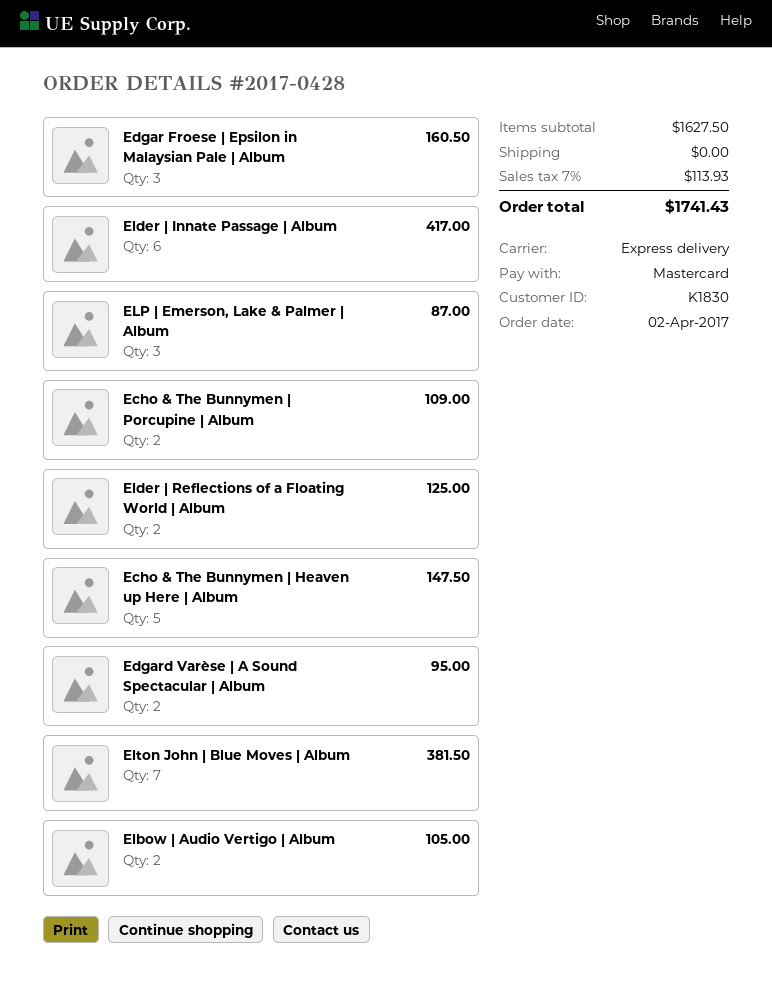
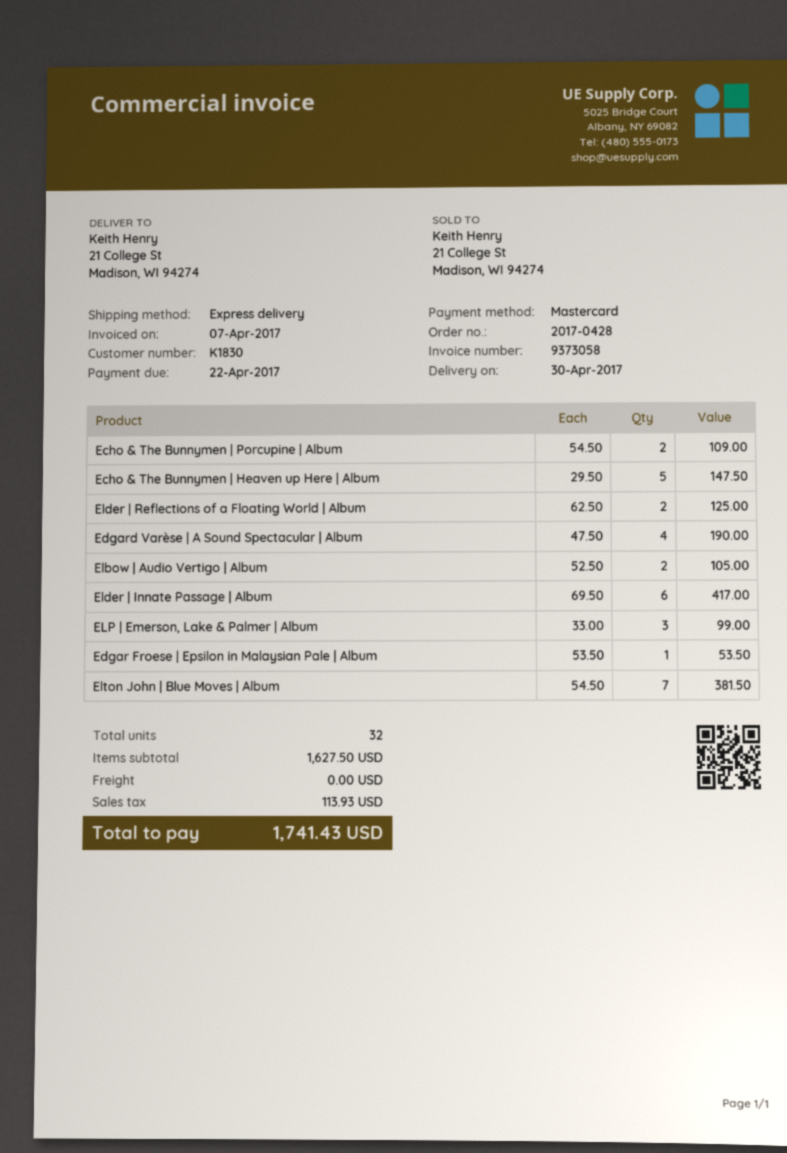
Edgar Froese | Epsilon in Malaysian Pale | Album: 3 for 160.50 -> 1 for 53.50
ELP | Emerson, Lake & Palmer | Album: 3 for 87.00 -> 3 for 99.00
Edgard Varèse | A Sound Spectacular | Album: 2 for 95.00 -> 4 for 190.00

